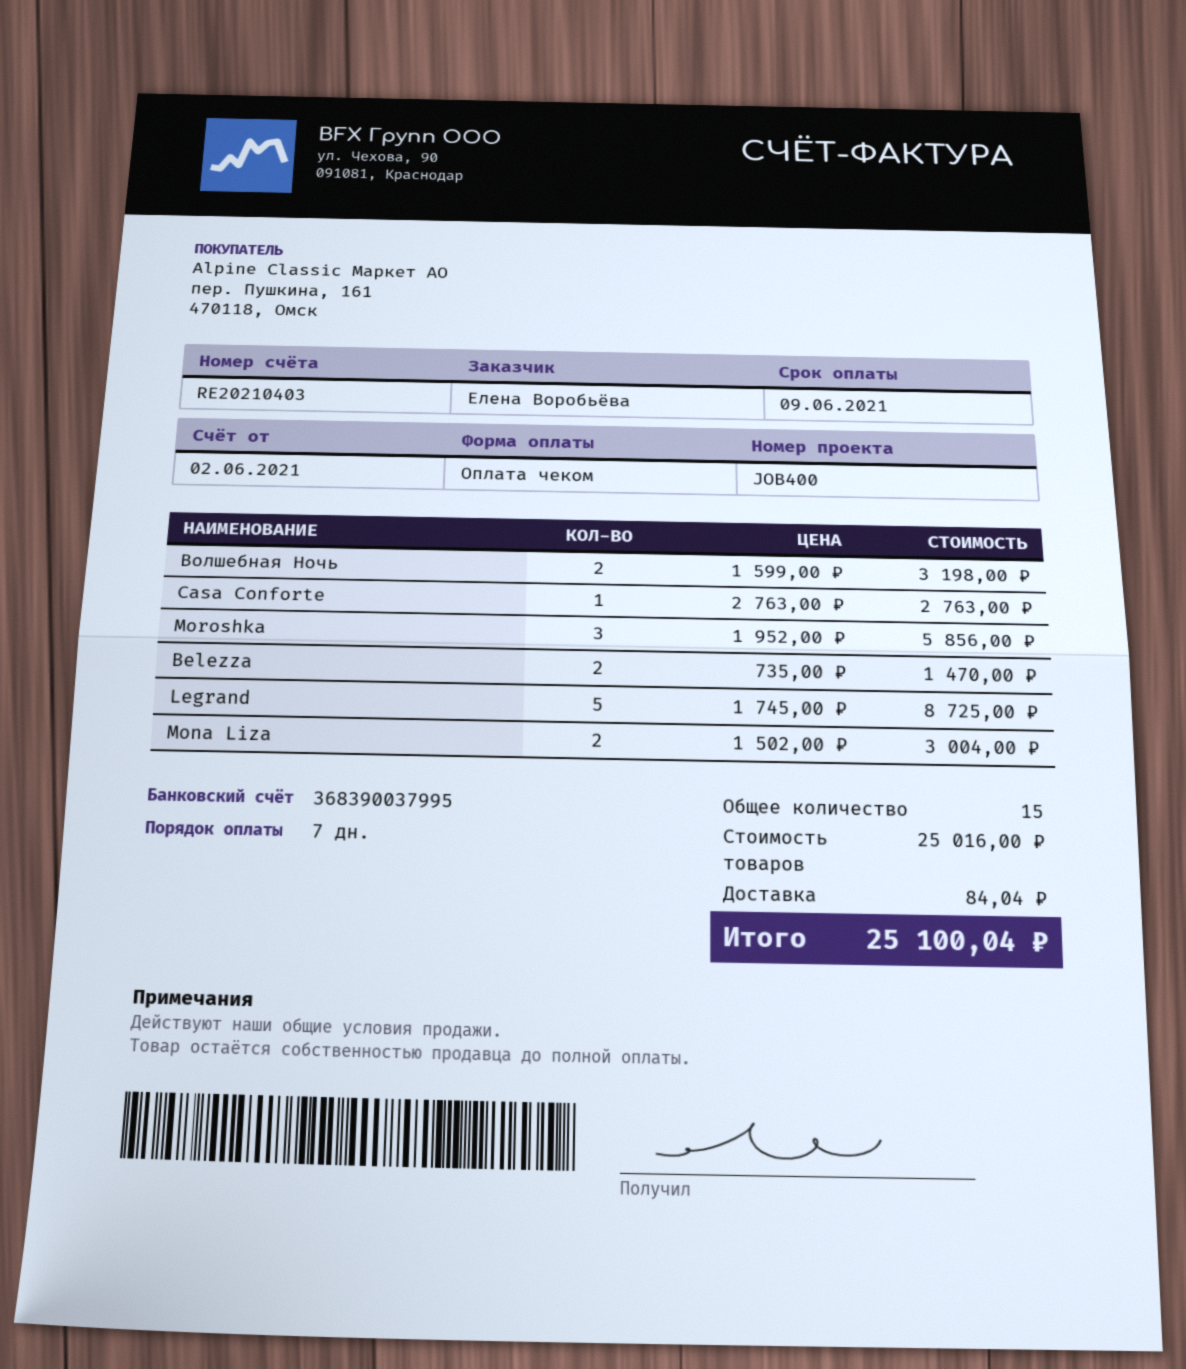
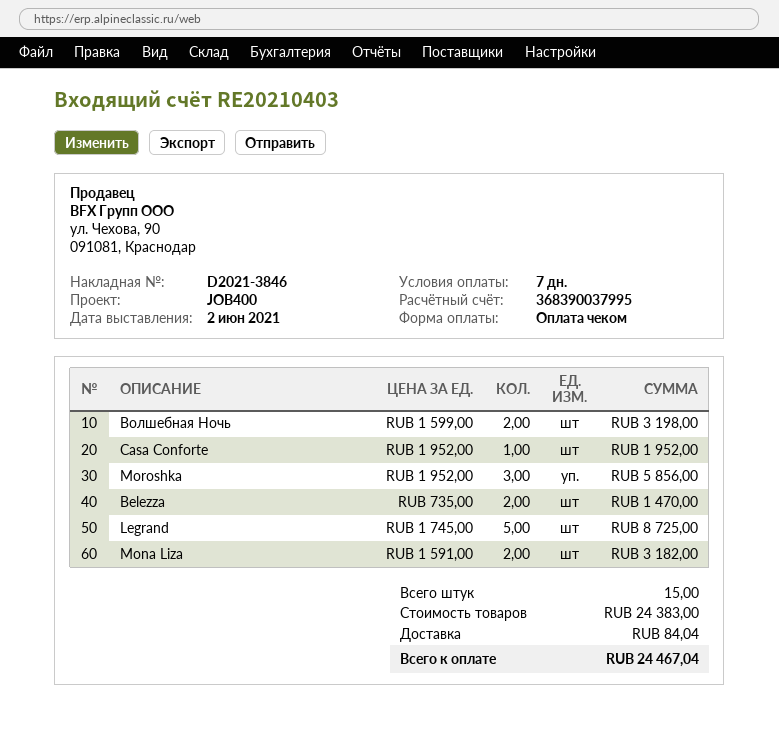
Casa Conforte: 1 x 2763.00 = 2763.00 -> 1 x 1952.00 = 1952.00
Mona Liza: 2 x 1502.00 = 3004.00 -> 2 x 1591.00 = 3182.00
subtotal: 25016.00 -> 24383.00
total: 25100.04 -> 24467.04

